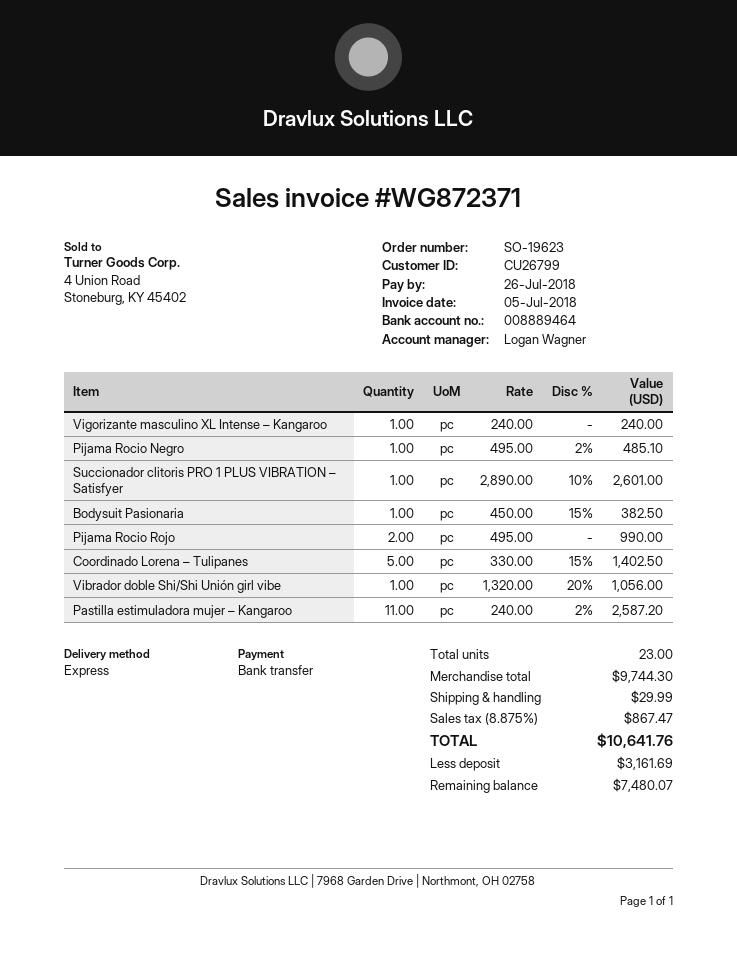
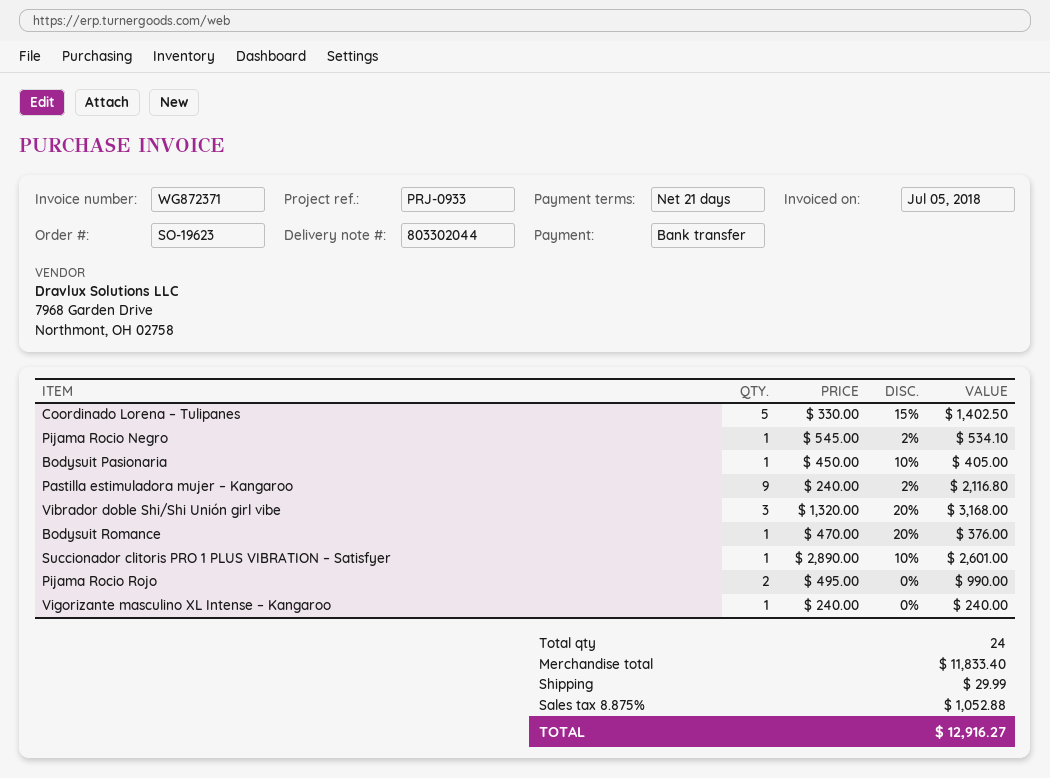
Pijama Rocio Negro: 1 x 495.00 - 2% = 485.10 -> 1 x 545.00 - 2% = 534.10
Bodysuit Pasionaria: 1 x 450.00 - 15% = 382.50 -> 1 x 450.00 - 10% = 405.00
Vibrador doble Shi/Shi Unión girl vibe: 1 x 1320.00 - 20% = 1056.00 -> 3 x 1320.00 - 20% = 3168.00
Pastilla estimuladora mujer – Kangaroo: 11 x 240.00 - 2% = 2587.20 -> 9 x 240.00 - 2% = 2116.80
Bodysuit Romance: none -> 1 x 470.00 - 20% = 376.00
total quantity: 23 -> 24
subtotal: 9744.30 -> 11833.40
tax: 8.875% = 867.47 -> 8.875% = 1052.88
total: 10641.76 -> 12916.27

